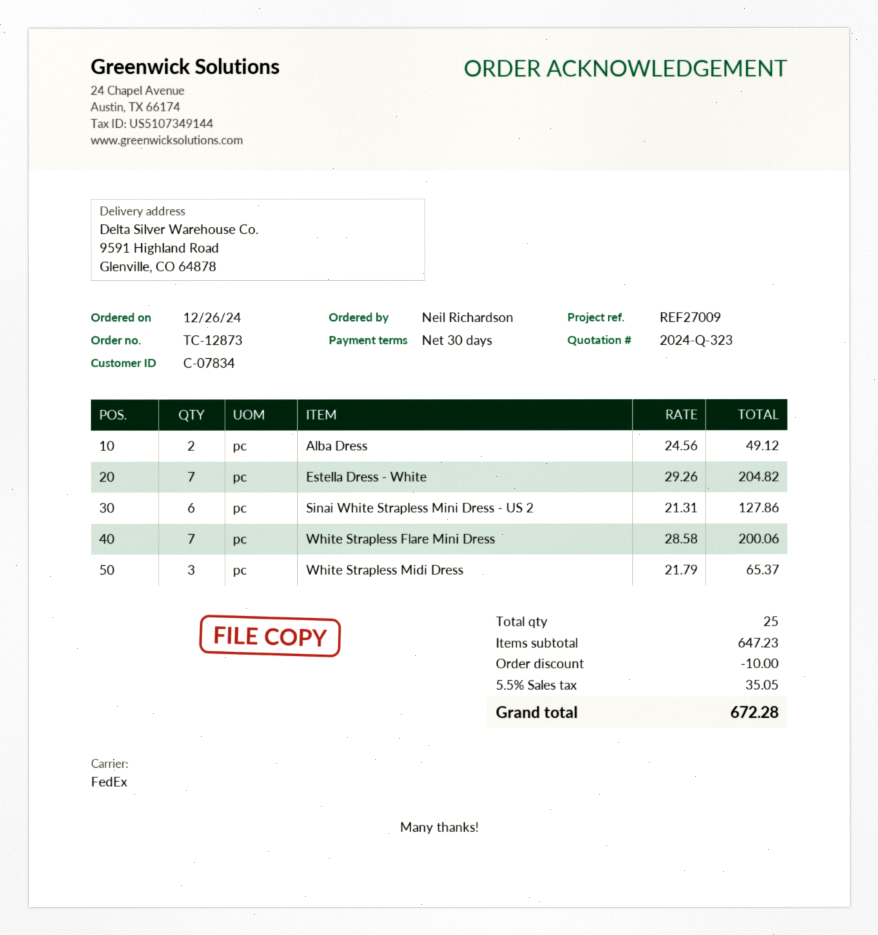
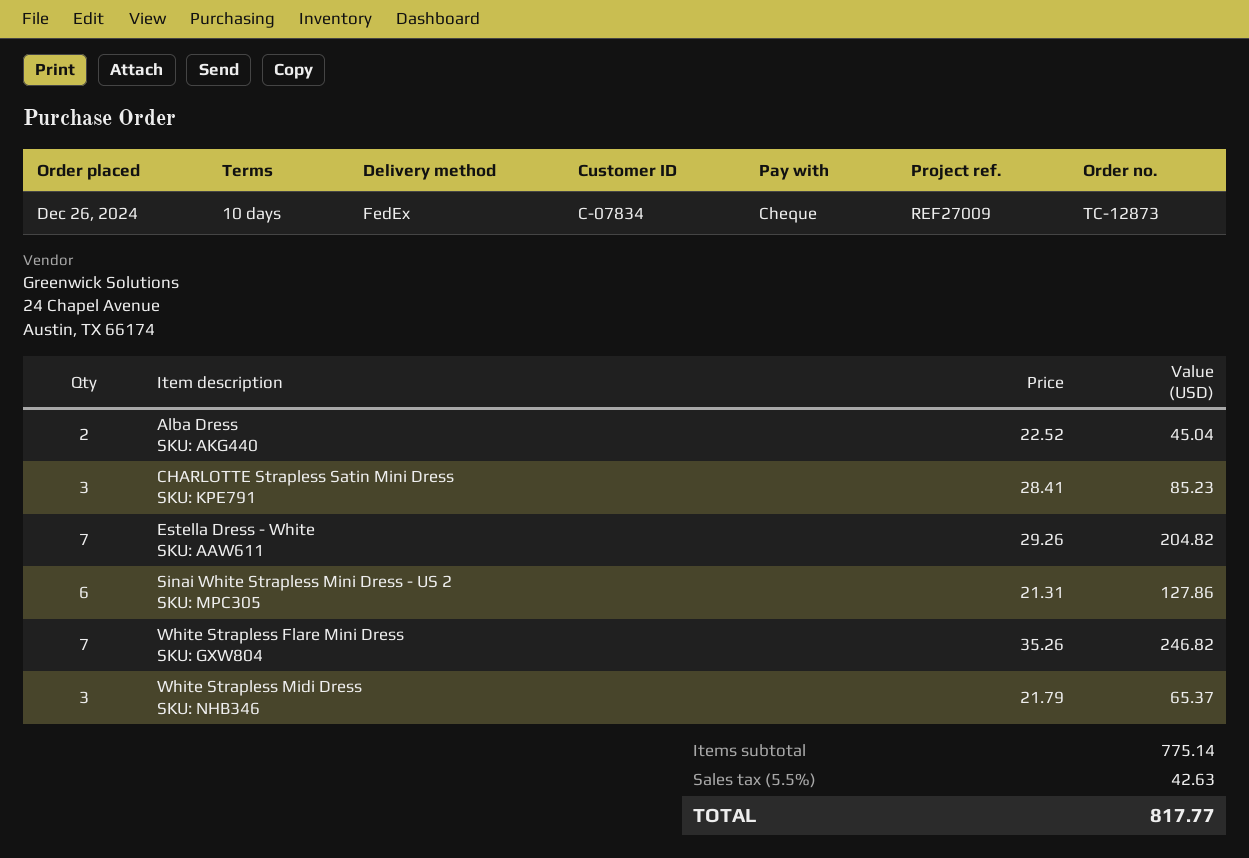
payment terms: 30 days -> 10 days
Alba Dress: 2 x 24.56 = 49.12 -> 2 x 22.52 = 45.04
White Strapless Flare Mini Dress: 7 x 28.58 = 200.06 -> 7 x 35.26 = 246.82
CHARLOTTE Strapless Satin Mini Dress: none -> 3 x 28.41 = 85.23
subtotal: 647.23 -> 775.14
discount: 10.00 -> none
tax: 5.5% = 35.05 -> 5.5% = 42.63
total: 672.28 -> 817.77

